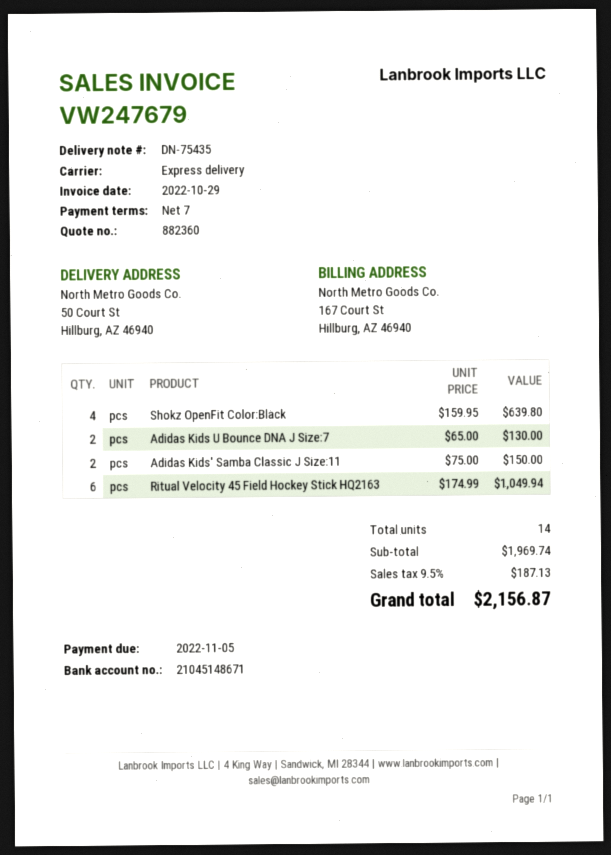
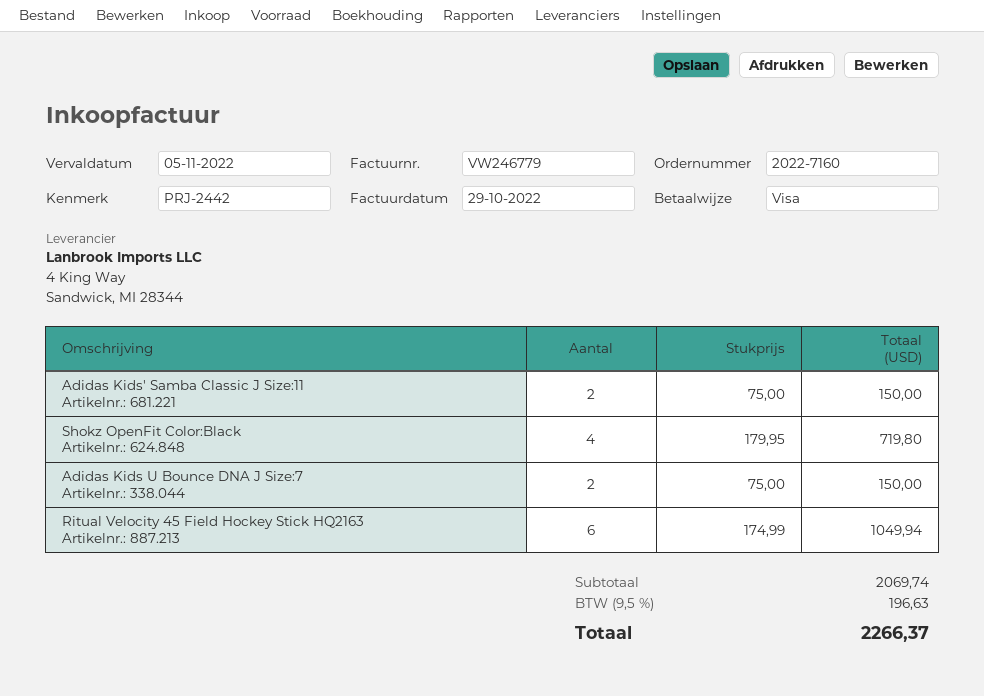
invoice number: VW247679 -> VW246779
Shokz OpenFit Color:Black: 4 x 159.95 = 639.80 -> 4 x 179.95 = 719.80
Adidas Kids U Bounce DNA J Size:7: 2 x 65.00 = 130.00 -> 2 x 75.00 = 150.00
subtotal: 1969.74 -> 2069.74
tax: 9.5% = 187.13 -> 9.5% = 196.63
total: 2156.87 -> 2266.37

